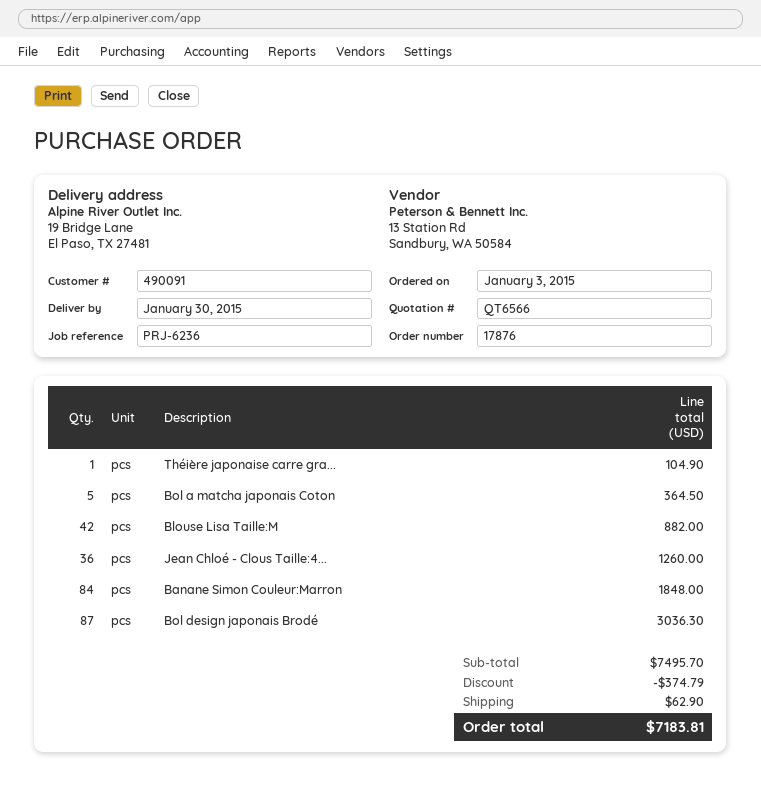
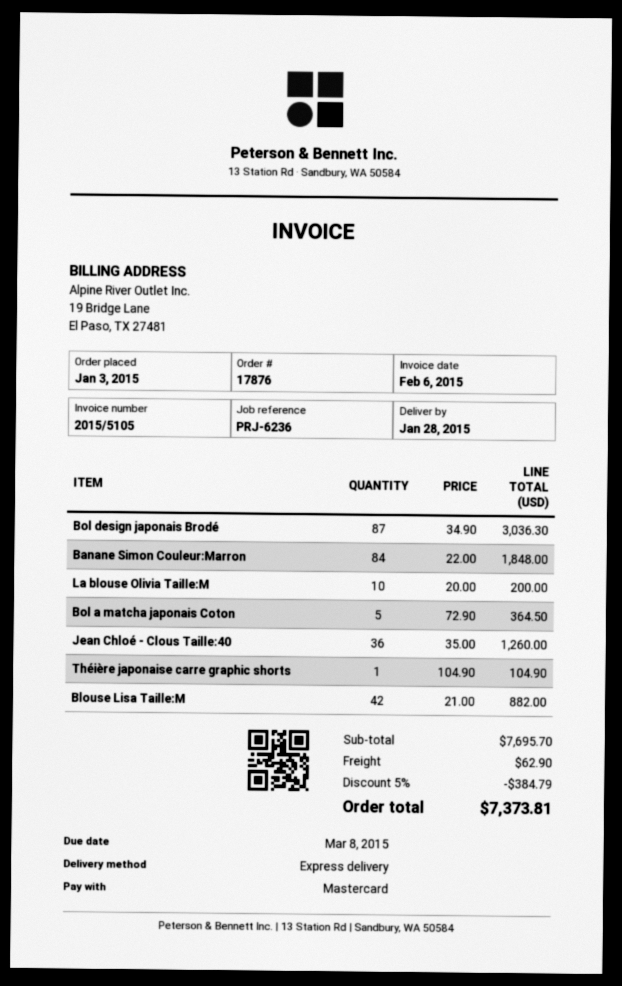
delivery date: 2015-01-30 -> 2015-01-28
La blouse Olivia Taille:M: none -> 10 for 200.00
subtotal: 7495.70 -> 7695.70
discount: 374.79 -> 384.79
total: 7183.81 -> 7373.81

